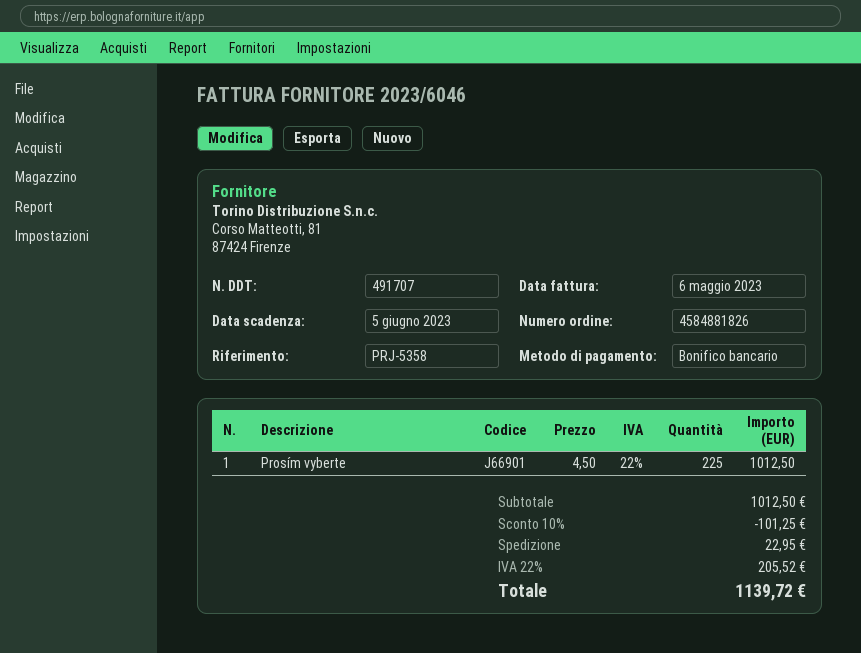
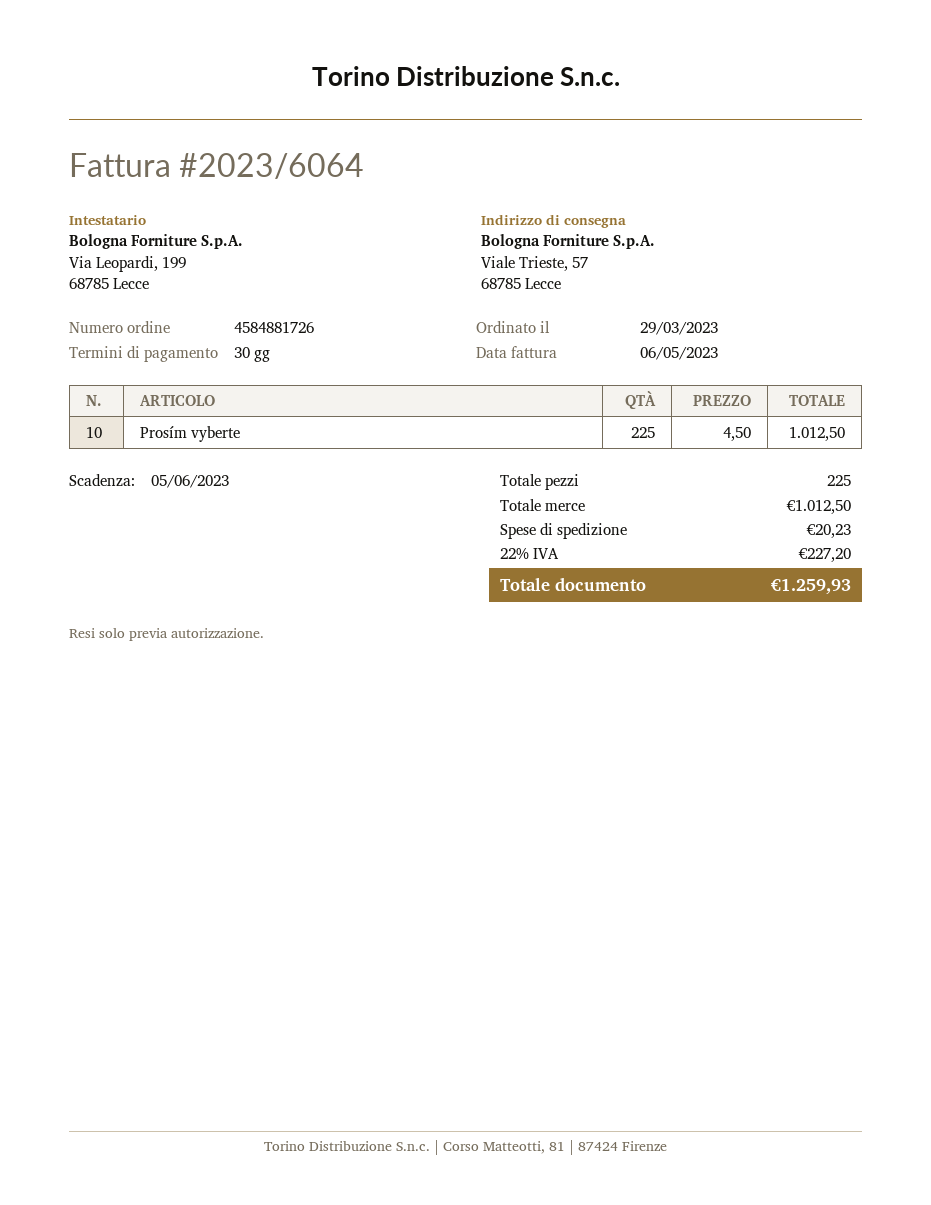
order number: 4584881826 -> 4584881726
invoice number: 2023/6046 -> 2023/6064
discount: 10% = 101.25 -> none
shipping: 22.95 -> 20.23
tax: 22% = 205.52 -> 22% = 227.20
total: 1139.72 -> 1259.93

